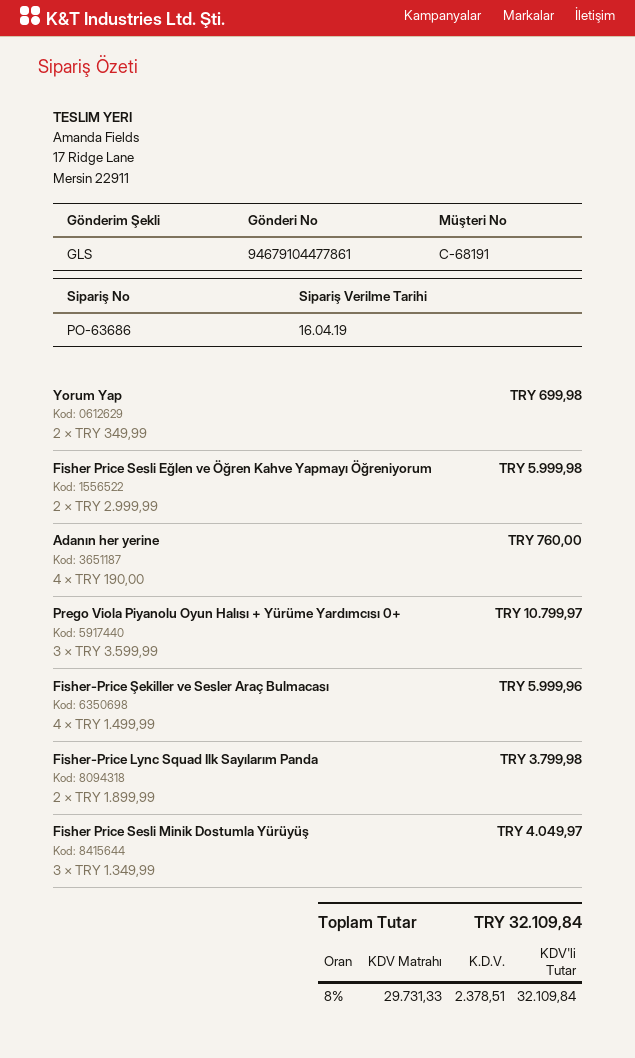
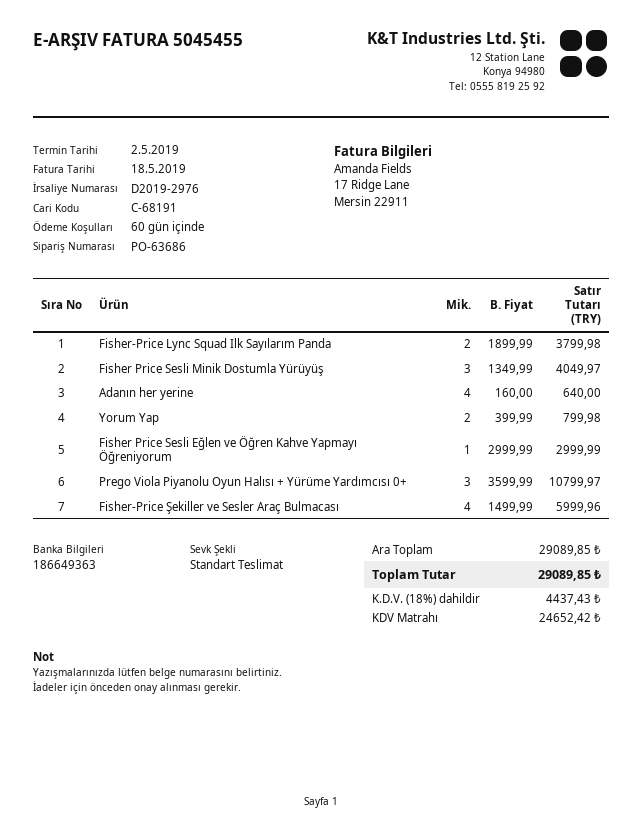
shipping method: GLS -> standard
Yorum Yap: 2 x 349.99 = 699.98 -> 2 x 399.99 = 799.98
Fisher Price Sesli Eğlen ve Öğren Kahve Yapmayı Öğreniyorum: 2 x 2999.99 = 5999.98 -> 1 x 2999.99 = 2999.99
Adanın her yerine: 4 x 190.00 = 760.00 -> 4 x 160.00 = 640.00
net: 29731.33 -> 24652.42
tax: 8% = 2378.51 -> 18% = 4437.43
total: 32109.84 -> 29089.85

